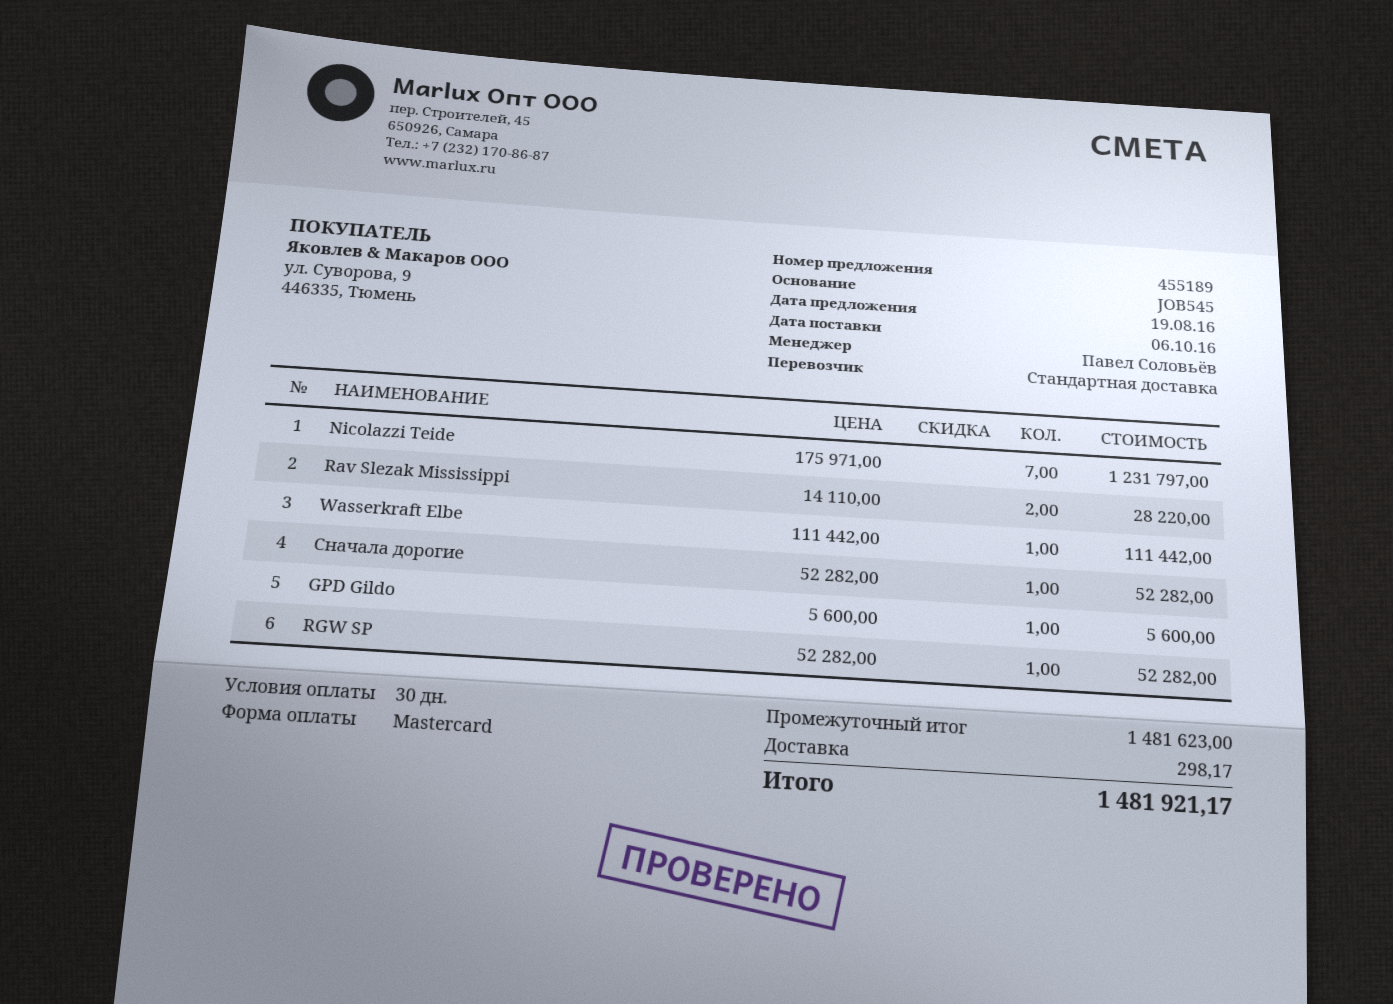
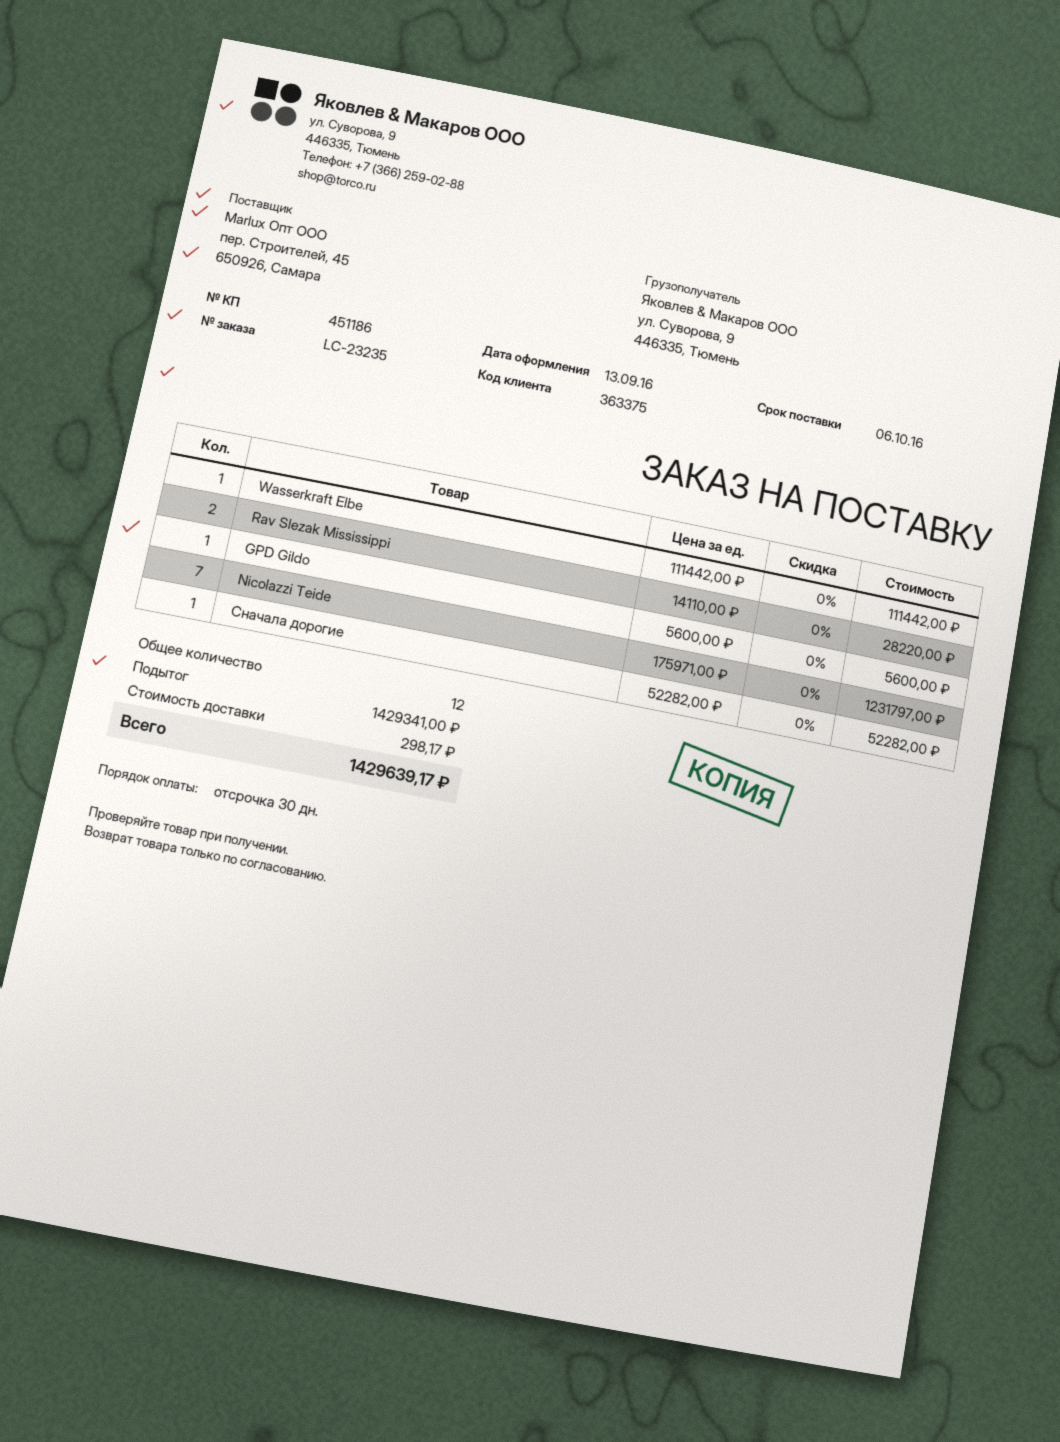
quote number: 455189 -> 451186
RGW SP: 1 x 52282.00 = 52282.00 -> none
subtotal: 1481623.00 -> 1429341.00
total: 1481921.17 -> 1429639.17

